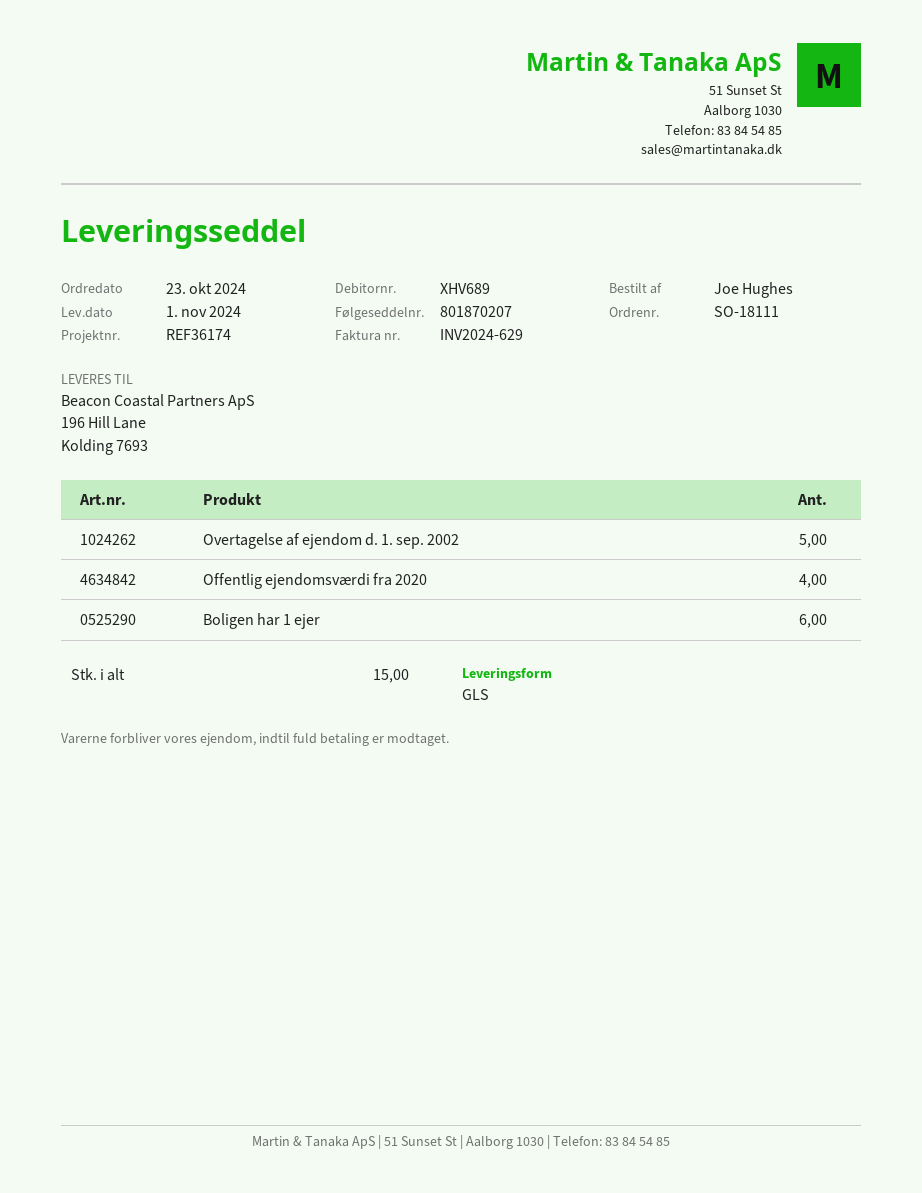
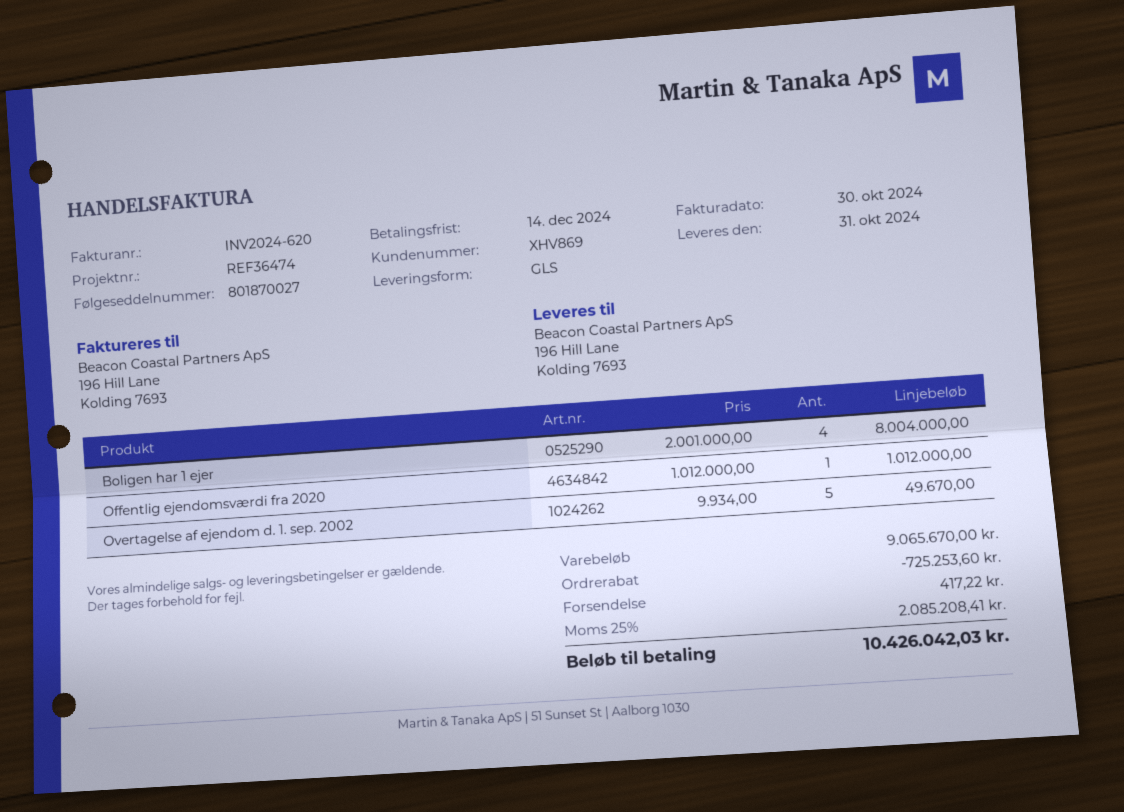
delivery note number: 801870207 -> 801870027
delivery date: 2024-11-01 -> 2024-10-31
invoice number: INV2024-629 -> INV2024-620
customer number: XHV689 -> XHV869
reference: REF36174 -> REF36474
Offentlig ejendomsværdi fra 2020: 4 -> 1
Boligen har 1 ejer: 6 -> 4

